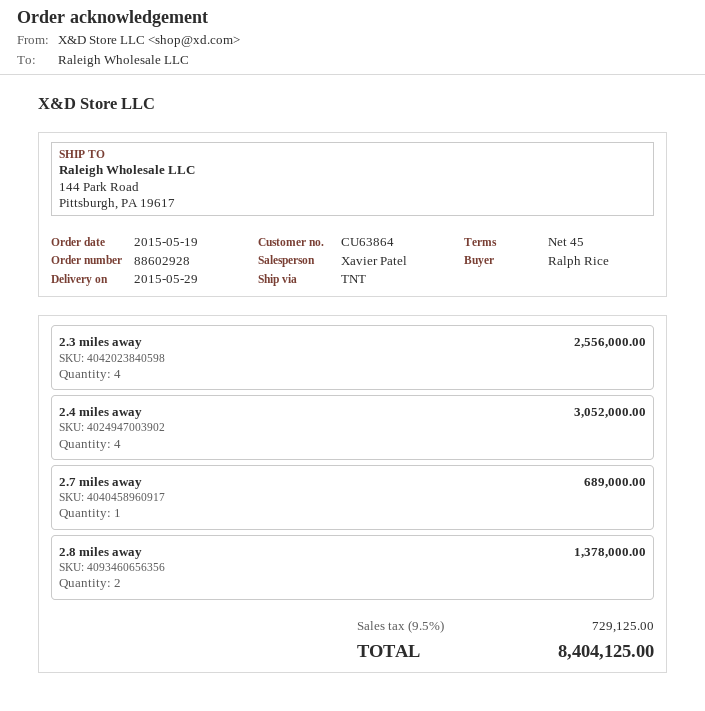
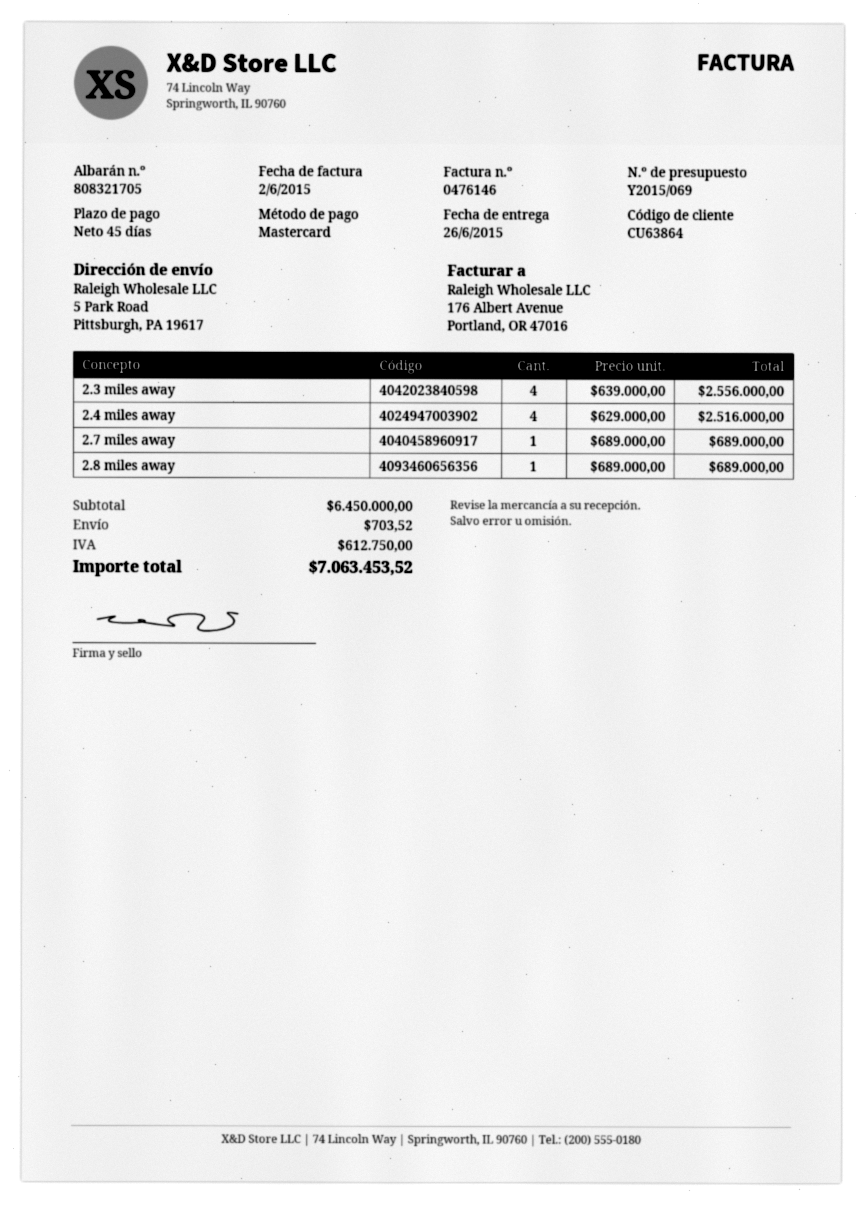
delivery date: 2015-05-29 -> 2015-06-26
ship to: 144 Park Road, Pittsburgh, PA 19617 -> 5 Park Road, Pittsburgh, PA 19617
2.4 miles away: 4 for 3052000.00 -> 4 for 2516000.00
2.8 miles away: 2 for 1378000.00 -> 1 for 689000.00
shipping: none -> 703.52
tax: 729125.00 -> 612750.00
total: 8404125.00 -> 7063453.52

